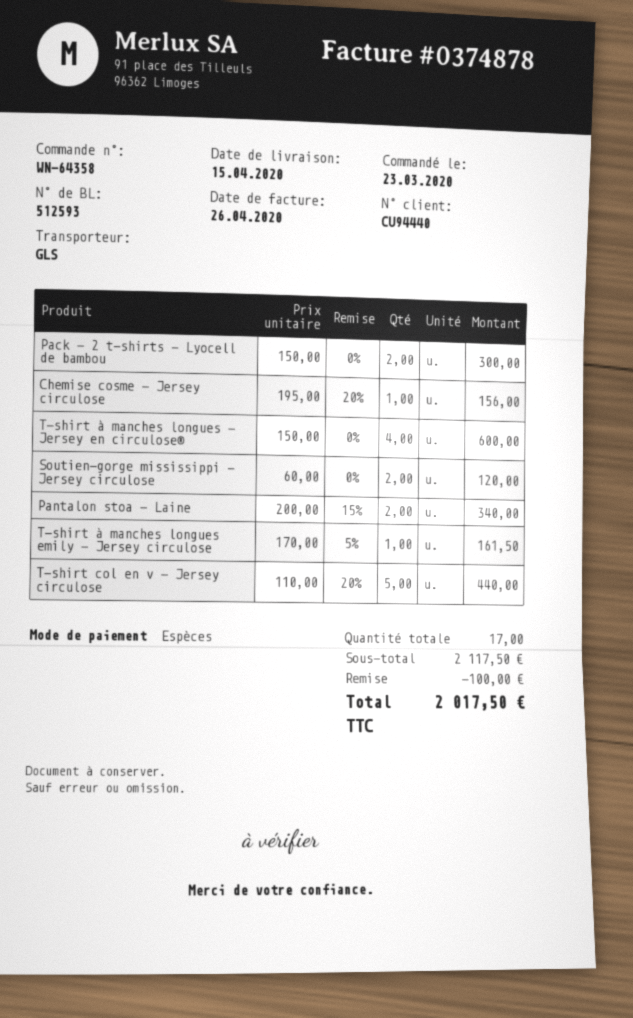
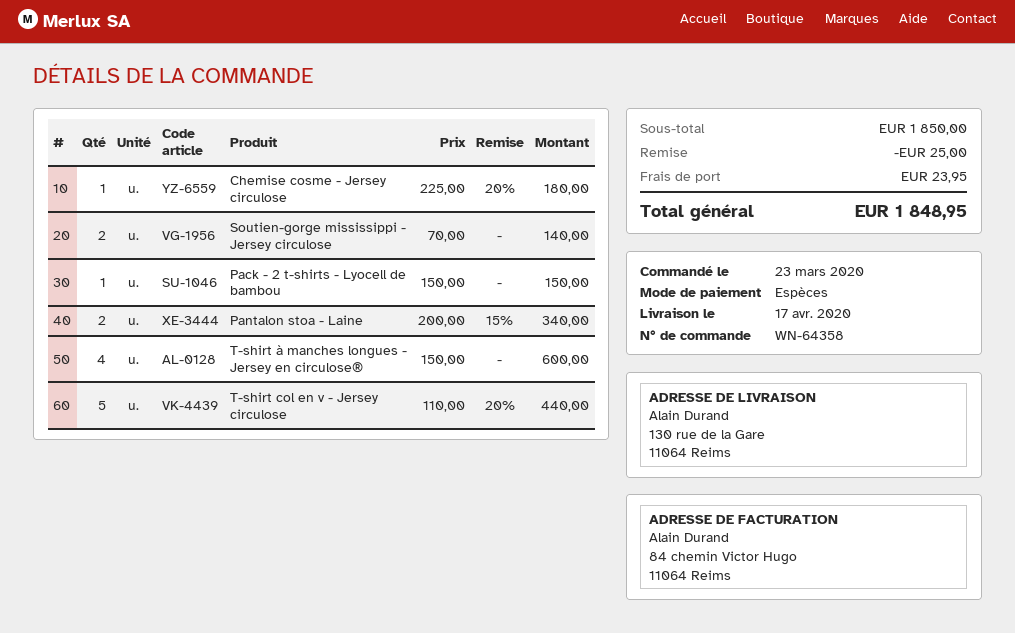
delivery date: 2020-04-15 -> 2020-04-17
Pack - 2 t-shirts - Lyocell de bambou: 2 x 150.00 = 300.00 -> 1 x 150.00 = 150.00
Chemise cosme - Jersey circulose: 1 x 195.00 - 20% = 156.00 -> 1 x 225.00 - 20% = 180.00
Soutien-gorge mississippi - Jersey circulose: 2 x 60.00 = 120.00 -> 2 x 70.00 = 140.00
T-shirt à manches longues emily - Jersey circulose: 1 x 170.00 - 5% = 161.50 -> none
subtotal: 2117.50 -> 1850.00
discount: 100.00 -> 25.00
shipping: none -> 23.95
total: 2017.50 -> 1848.95

